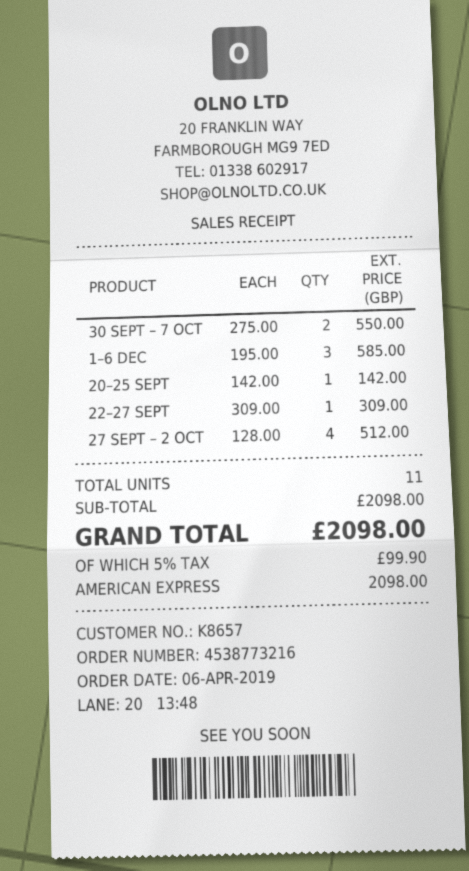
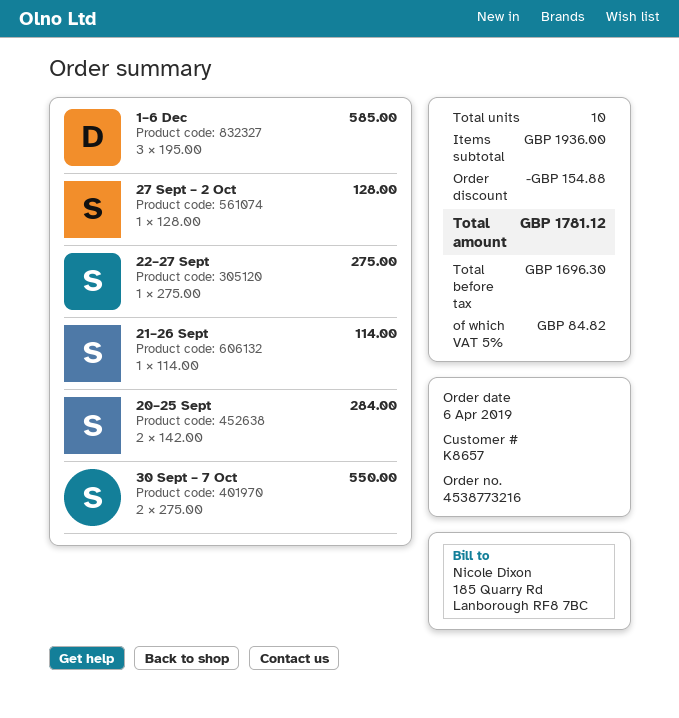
20–25 SEPT: 1 x 142.00 = 142.00 -> 2 x 142.00 = 284.00
22–27 SEPT: 1 x 309.00 = 309.00 -> 1 x 275.00 = 275.00
27 SEPT – 2 OCT: 4 x 128.00 = 512.00 -> 1 x 128.00 = 128.00
21–26 Sept: none -> 1 x 114.00 = 114.00
total quantity: 11 -> 10
subtotal: 2098.00 -> 1936.00
discount: none -> 154.88
tax: 5% = 99.90 -> 5% = 84.82
total: 2098.00 -> 1781.12

